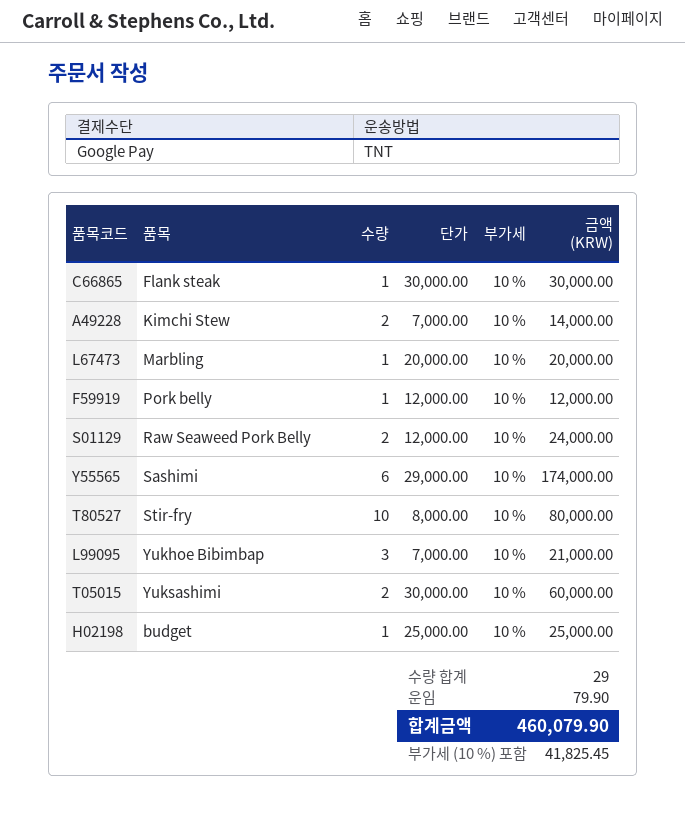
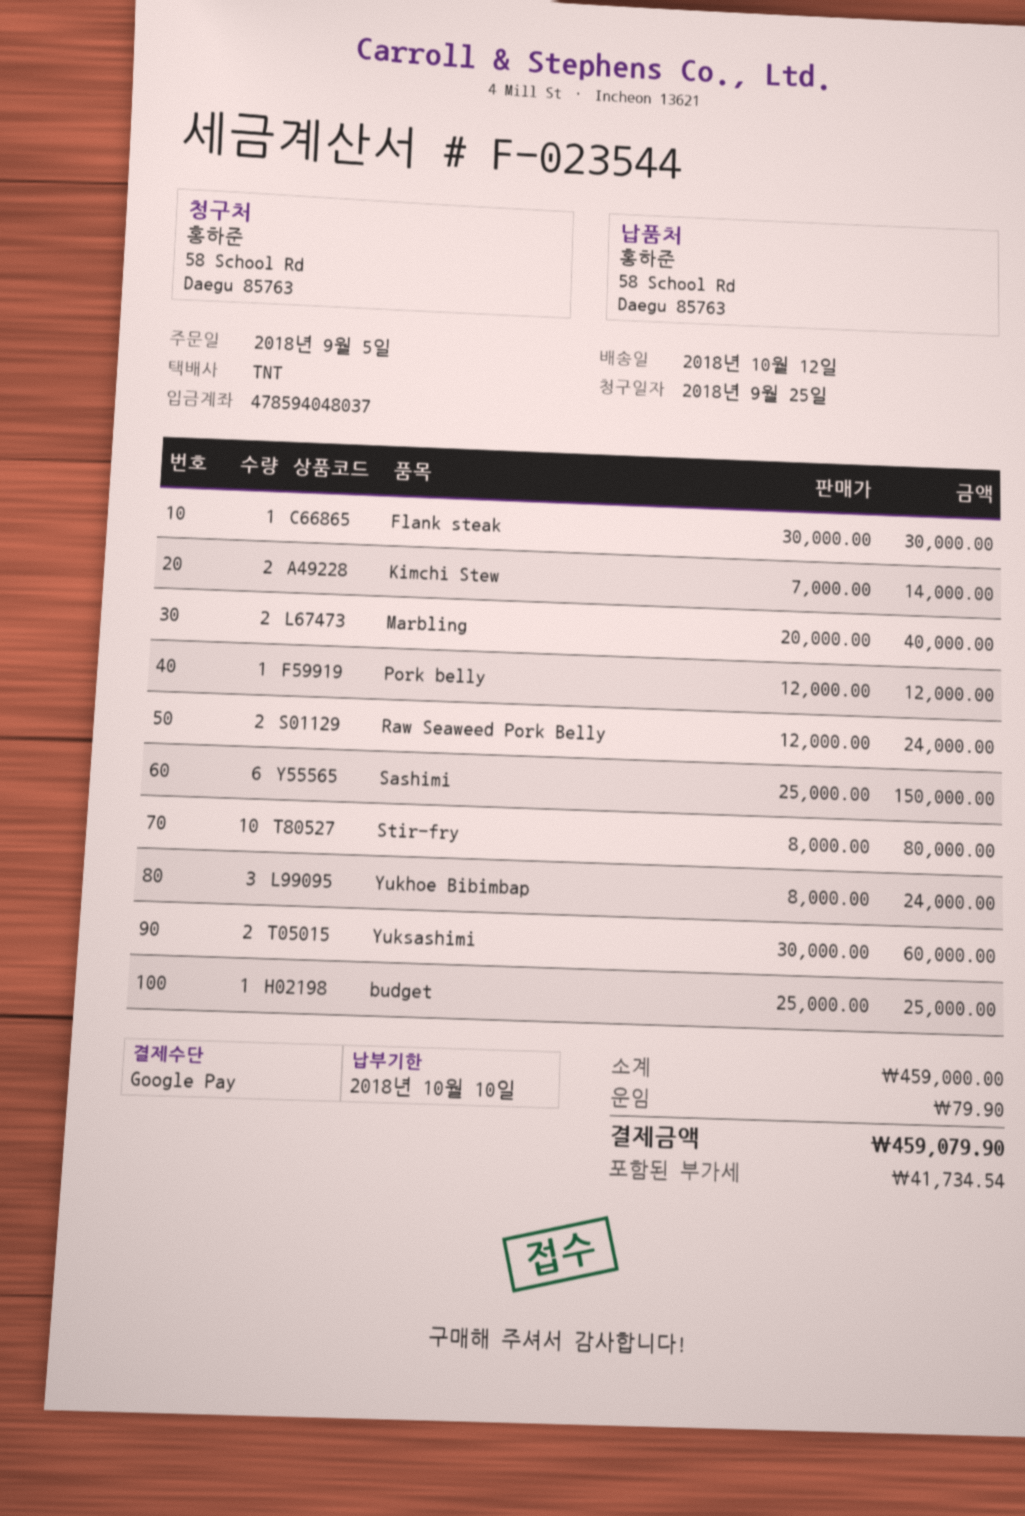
Marbling: 1 x 20000.00 = 20000.00 -> 2 x 20000.00 = 40000.00
Sashimi: 6 x 29000.00 = 174000.00 -> 6 x 25000.00 = 150000.00
Yukhoe Bibimbap: 3 x 7000.00 = 21000.00 -> 3 x 8000.00 = 24000.00
tax: 41825.45 -> 41734.54
total: 460079.90 -> 459079.90

